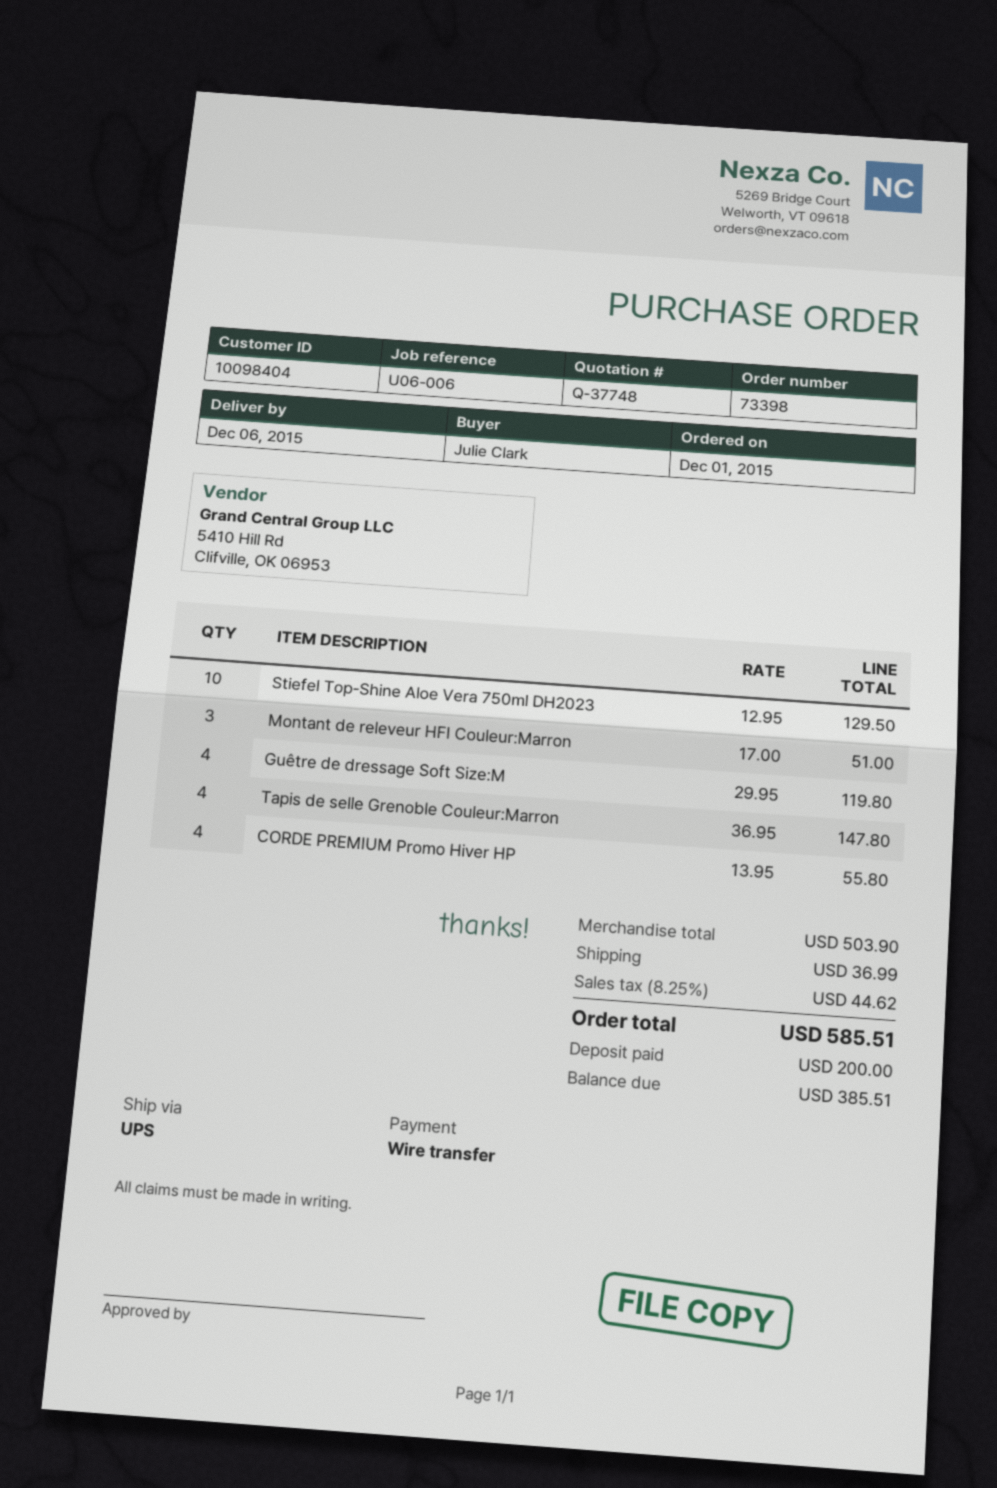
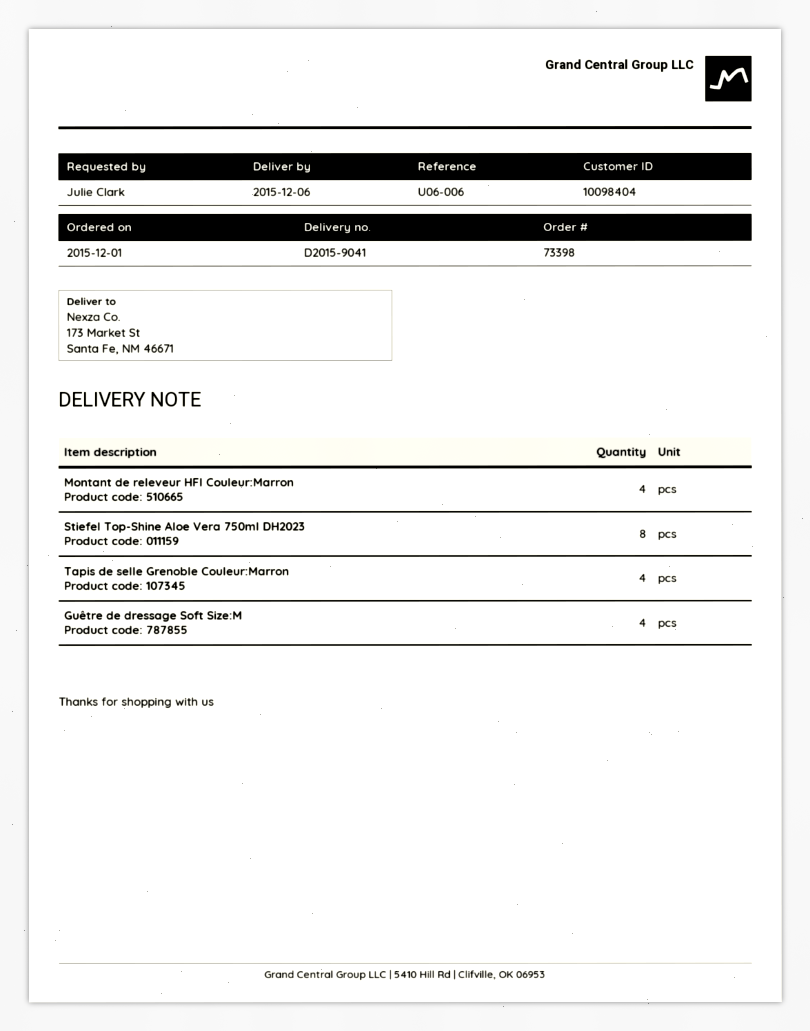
Stiefel Top-Shine Aloe Vera 750ml DH2023: 10 -> 8
Montant de releveur HFI Couleur:Marron: 3 -> 4
CORDE PREMIUM Promo Hiver HP: 4 -> none

